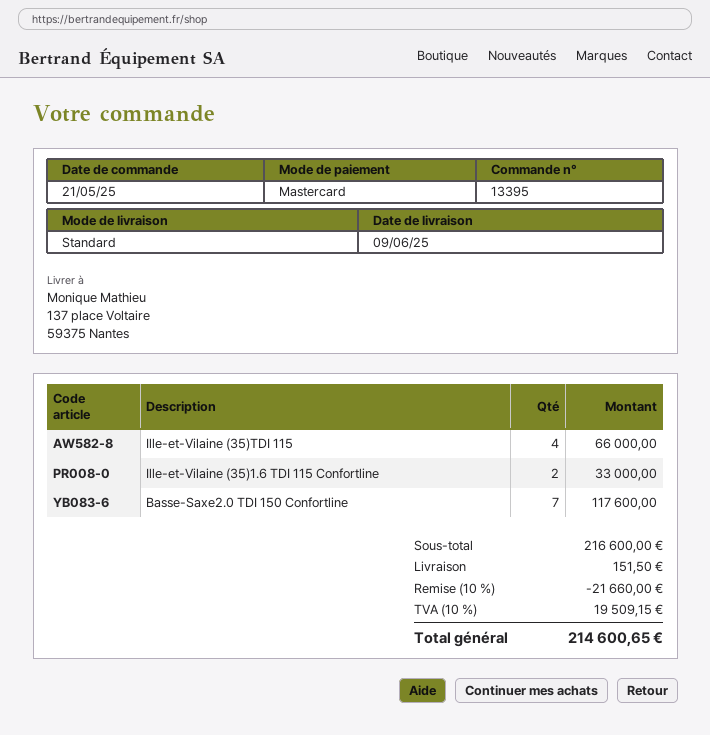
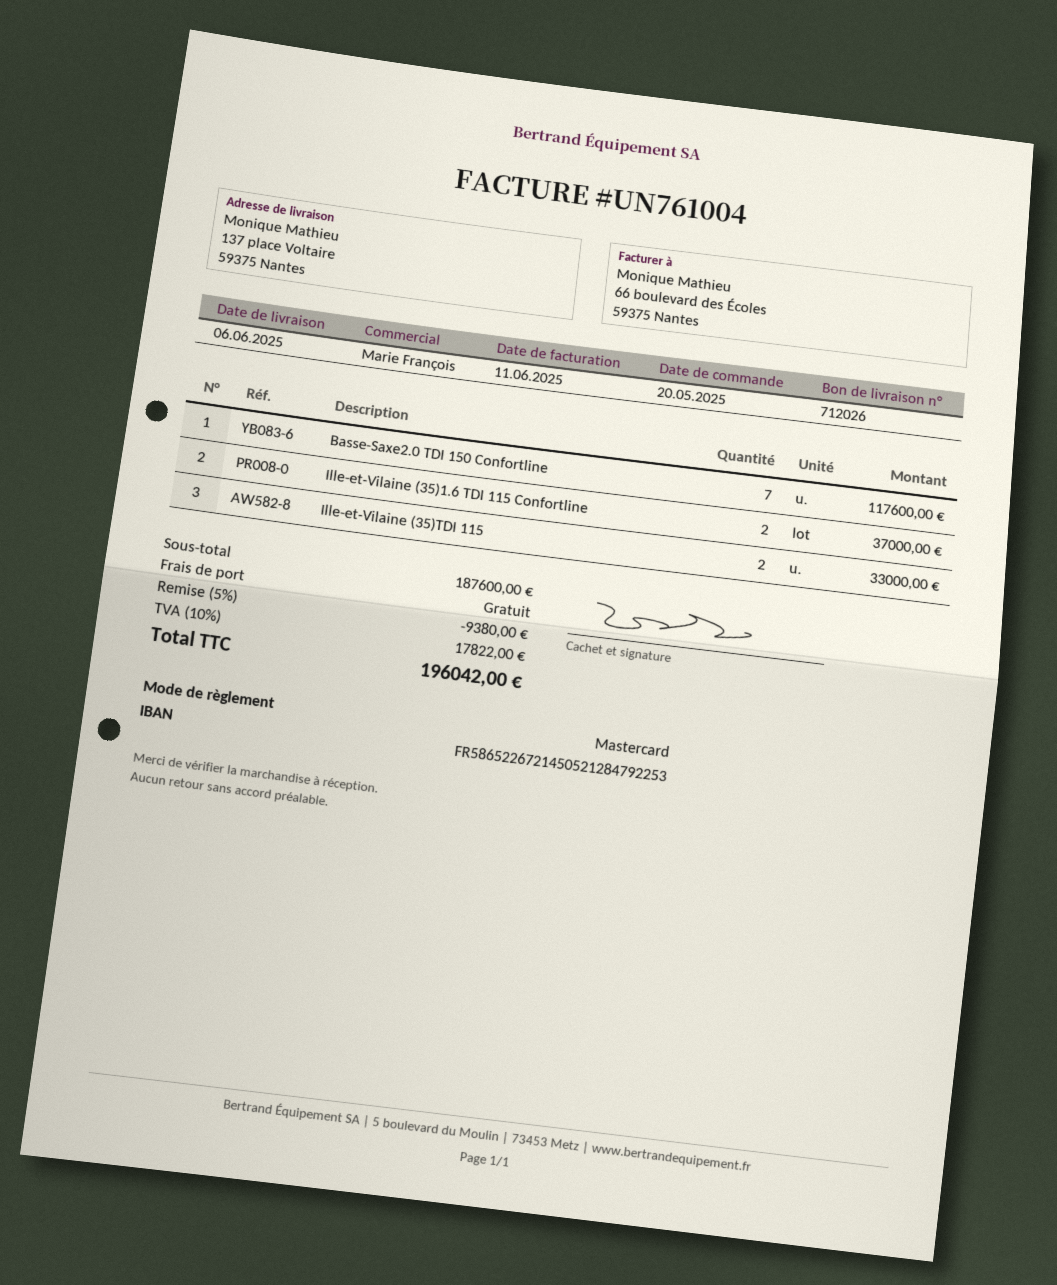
order date: 2025-05-21 -> 2025-05-20
delivery date: 2025-06-09 -> 2025-06-06
Ille-et-Vilaine (35)TDI 115: 4 for 66000.00 -> 2 for 33000.00
Ille-et-Vilaine (35)1.6 TDI 115 Confortline: 2 for 33000.00 -> 2 for 37000.00
subtotal: 216600.00 -> 187600.00
discount: 10% = 21660.00 -> 5% = 9380.00
shipping: 151.50 -> 0.00
tax: 10% = 19509.15 -> 10% = 17822.00
total: 214600.65 -> 196042.00

